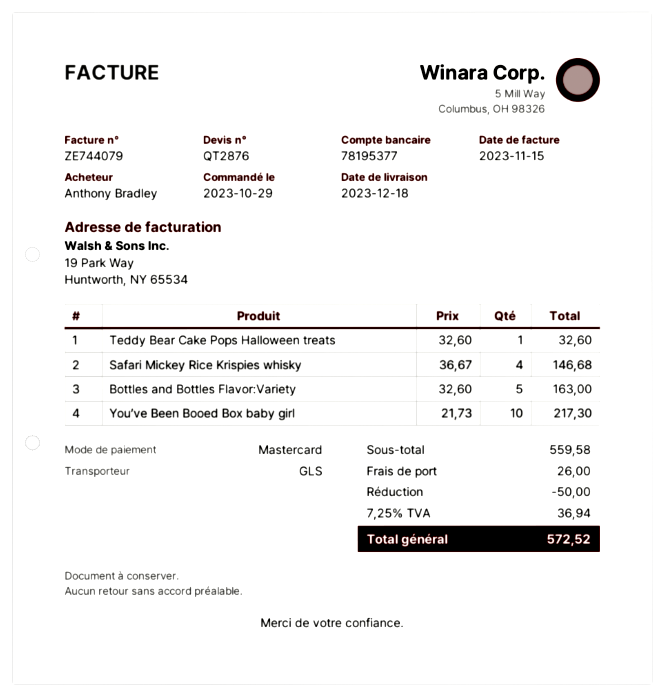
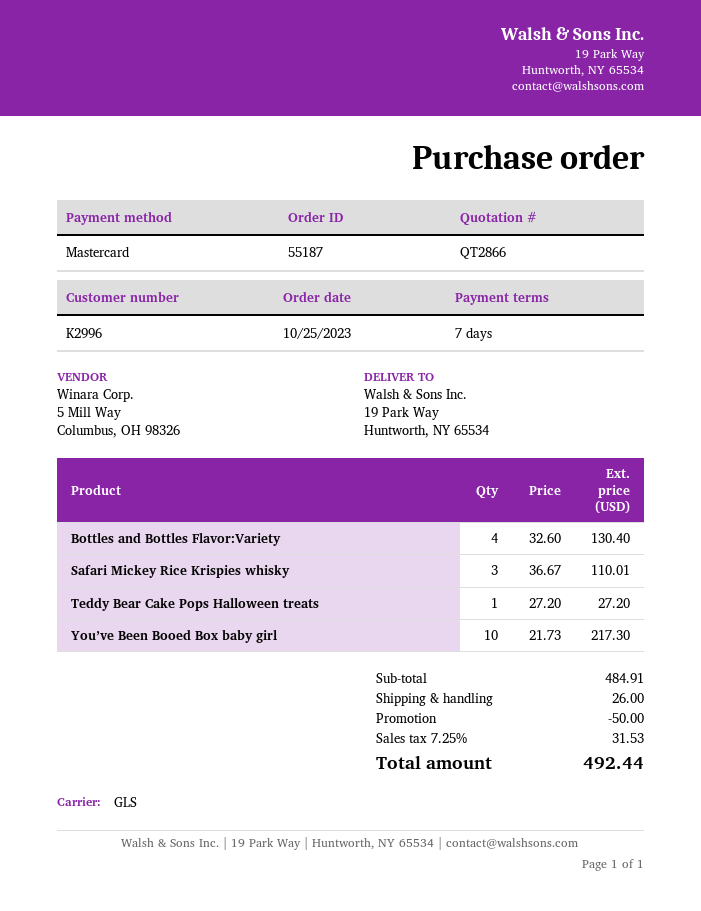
quote number: QT2876 -> QT2866
order date: 2023-10-29 -> 2023-10-25
Teddy Bear Cake Pops Halloween treats: 1 x 32.60 = 32.60 -> 1 x 27.20 = 27.20
Safari Mickey Rice Krispies whisky: 4 x 36.67 = 146.68 -> 3 x 36.67 = 110.01
Bottles and Bottles Flavor:Variety: 5 x 32.60 = 163.00 -> 4 x 32.60 = 130.40
subtotal: 559.58 -> 484.91
tax: 7.25% = 36.94 -> 7.25% = 31.53
total: 572.52 -> 492.44

